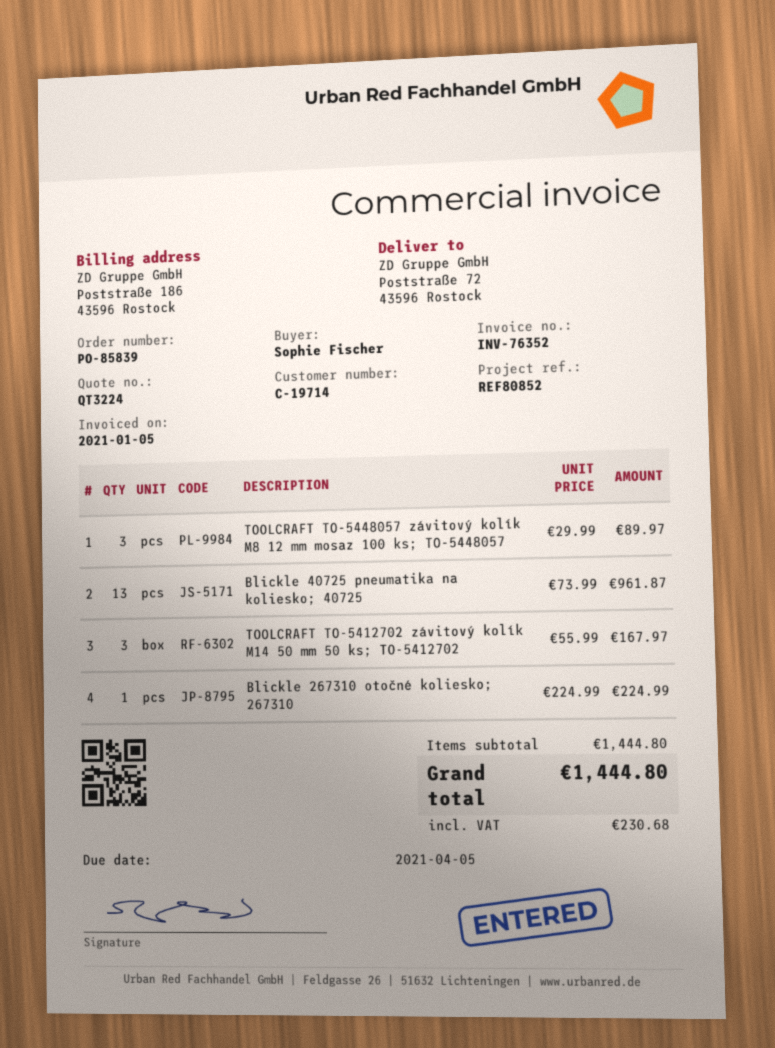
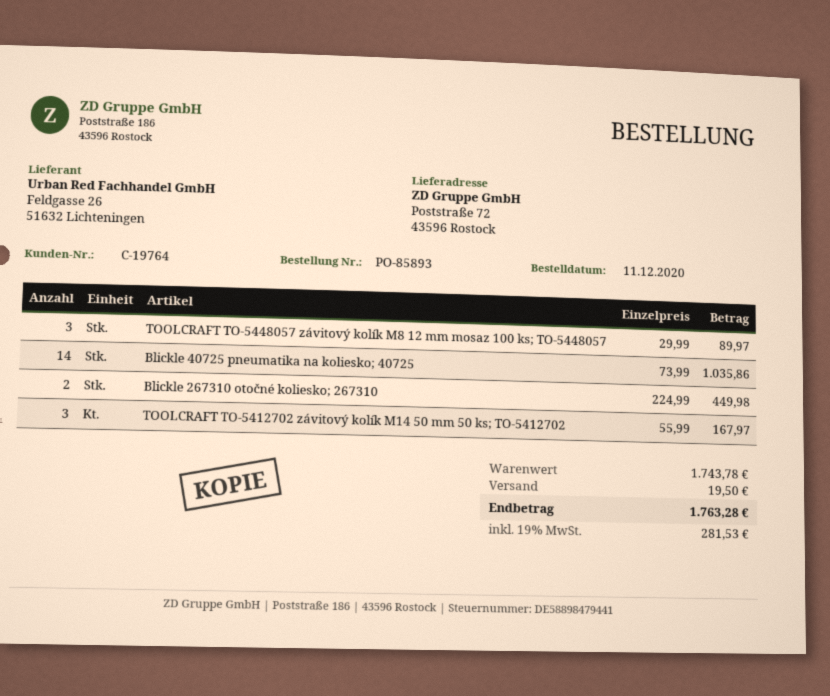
order number: PO-85839 -> PO-85893
customer number: C-19714 -> C-19764
Blickle 40725 pneumatika na koliesko; 40725: 13 x 73.99 = 961.87 -> 14 x 73.99 = 1035.86
Blickle 267310 otočné koliesko; 267310: 1 x 224.99 = 224.99 -> 2 x 224.99 = 449.98
subtotal: 1444.80 -> 1743.78
shipping: none -> 19.50
tax: 230.68 -> 281.53
total: 1444.80 -> 1763.28

